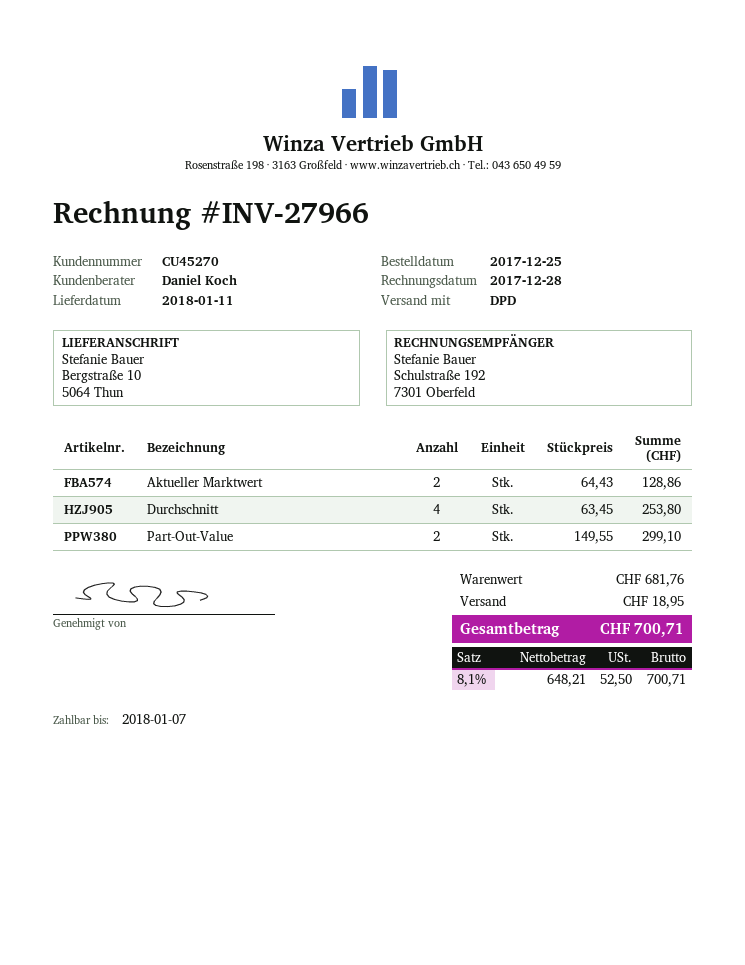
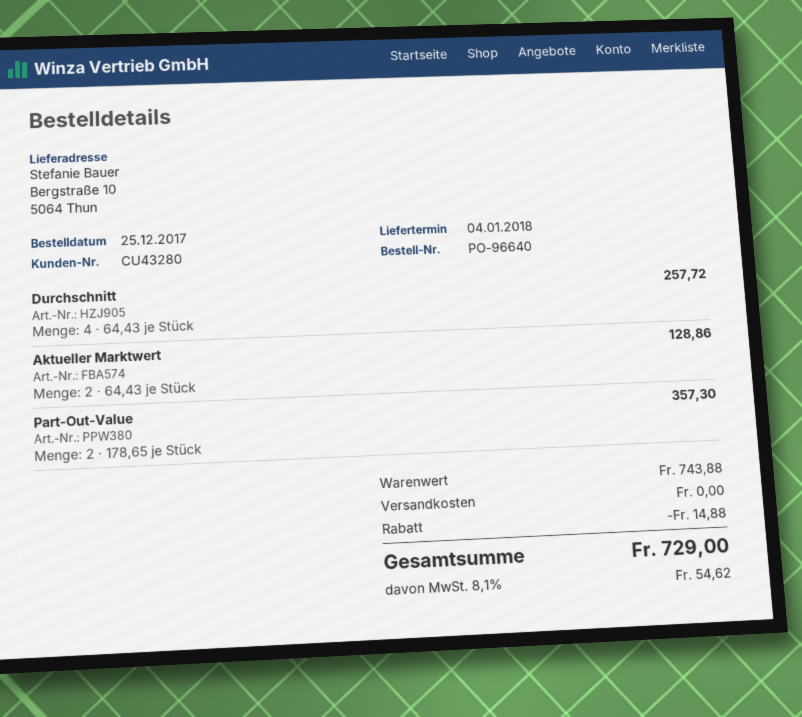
delivery date: 2018-01-11 -> 2018-01-04
customer number: CU45270 -> CU43280
Durchschnitt: 4 x 63.45 = 253.80 -> 4 x 64.43 = 257.72
Part-Out-Value: 2 x 149.55 = 299.10 -> 2 x 178.65 = 357.30
subtotal: 681.76 -> 743.88
discount: none -> 14.88
shipping: 18.95 -> 0.00
tax: 8.1% = 52.50 -> 8.1% = 54.62
total: 700.71 -> 729.00

